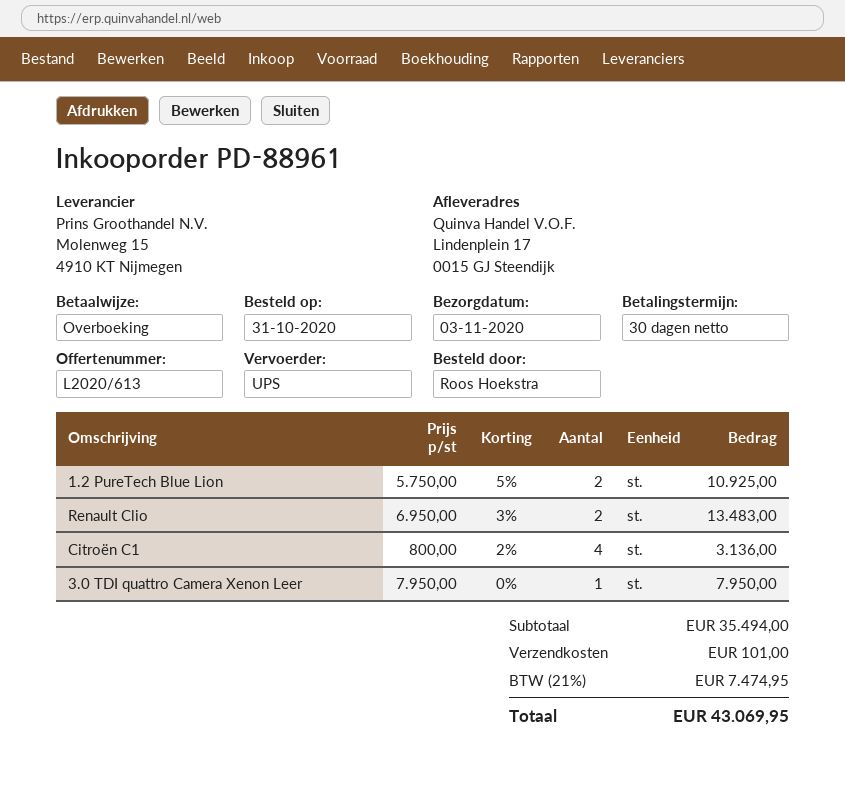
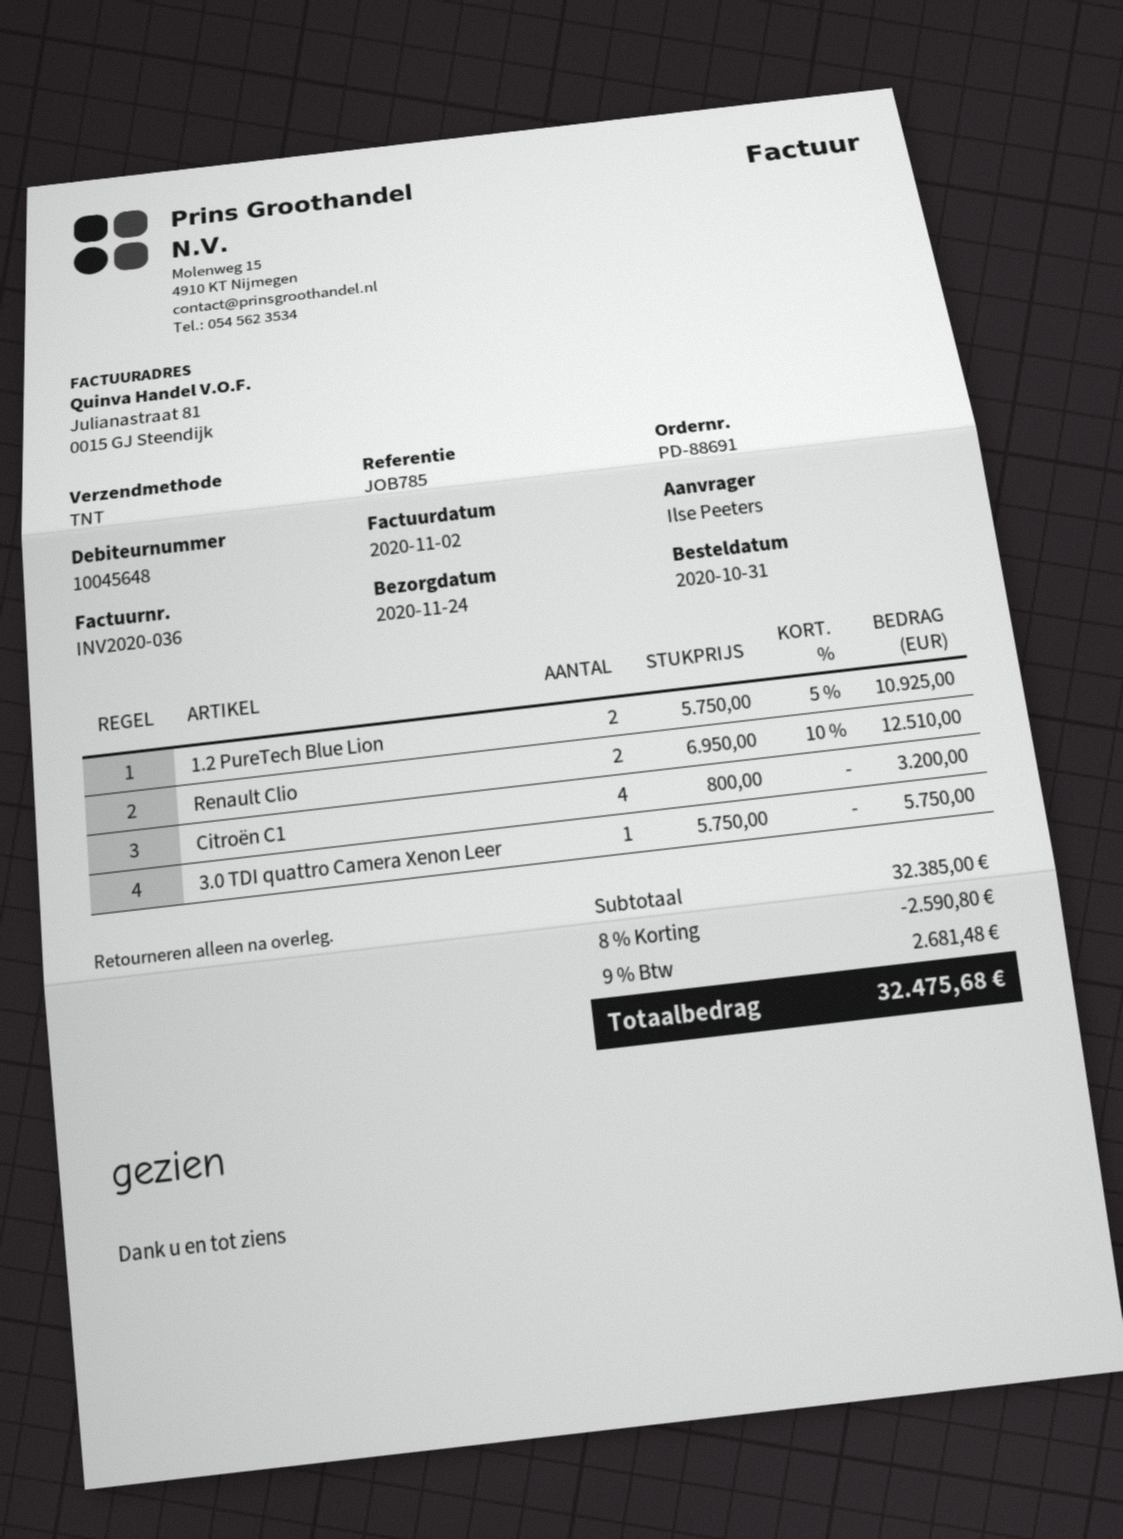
order number: PD-88961 -> PD-88691
delivery date: 2020-11-03 -> 2020-11-24
ordered by: Roos Hoekstra -> Ilse Peeters
shipping method: UPS -> TNT
Renault Clio: 2 x 6950.00 - 3% = 13483.00 -> 2 x 6950.00 - 10% = 12510.00
Citroën C1: 4 x 800.00 - 2% = 3136.00 -> 4 x 800.00 = 3200.00
3.0 TDI quattro Camera Xenon Leer: 1 x 7950.00 = 7950.00 -> 1 x 5750.00 = 5750.00
subtotal: 35494.00 -> 32385.00
discount: none -> 8% = 2590.80
shipping: 101.00 -> none
tax: 21% = 7474.95 -> 9% = 2681.48
total: 43069.95 -> 32475.68

